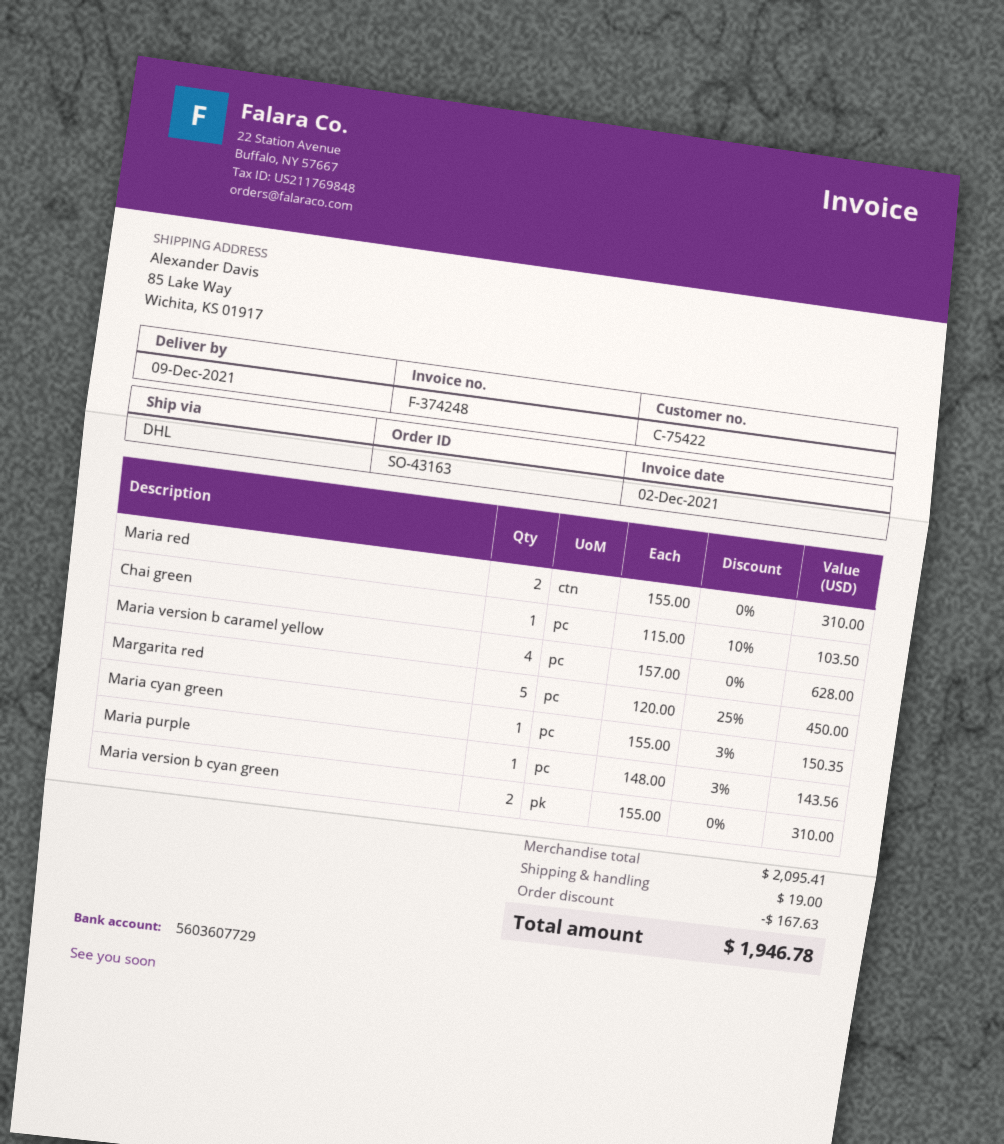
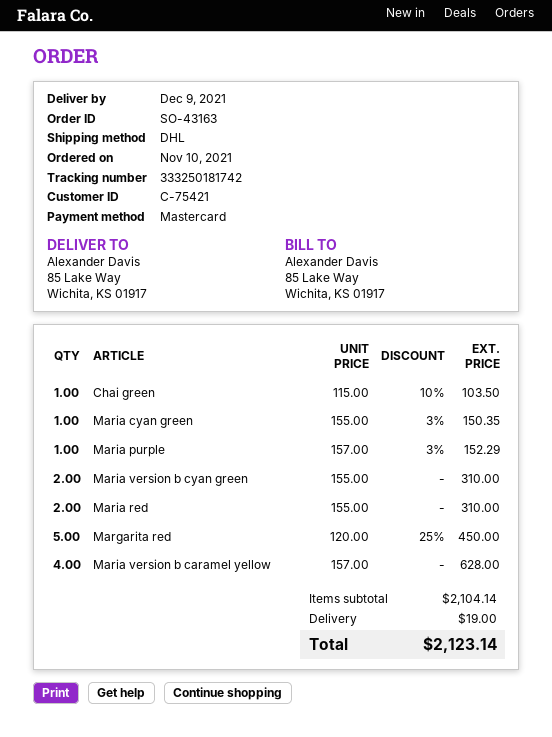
customer number: C-75422 -> C-75421
Maria purple: 1 x 148.00 - 3% = 143.56 -> 1 x 157.00 - 3% = 152.29
subtotal: 2095.41 -> 2104.14
discount: 167.63 -> none
total: 1946.78 -> 2123.14

